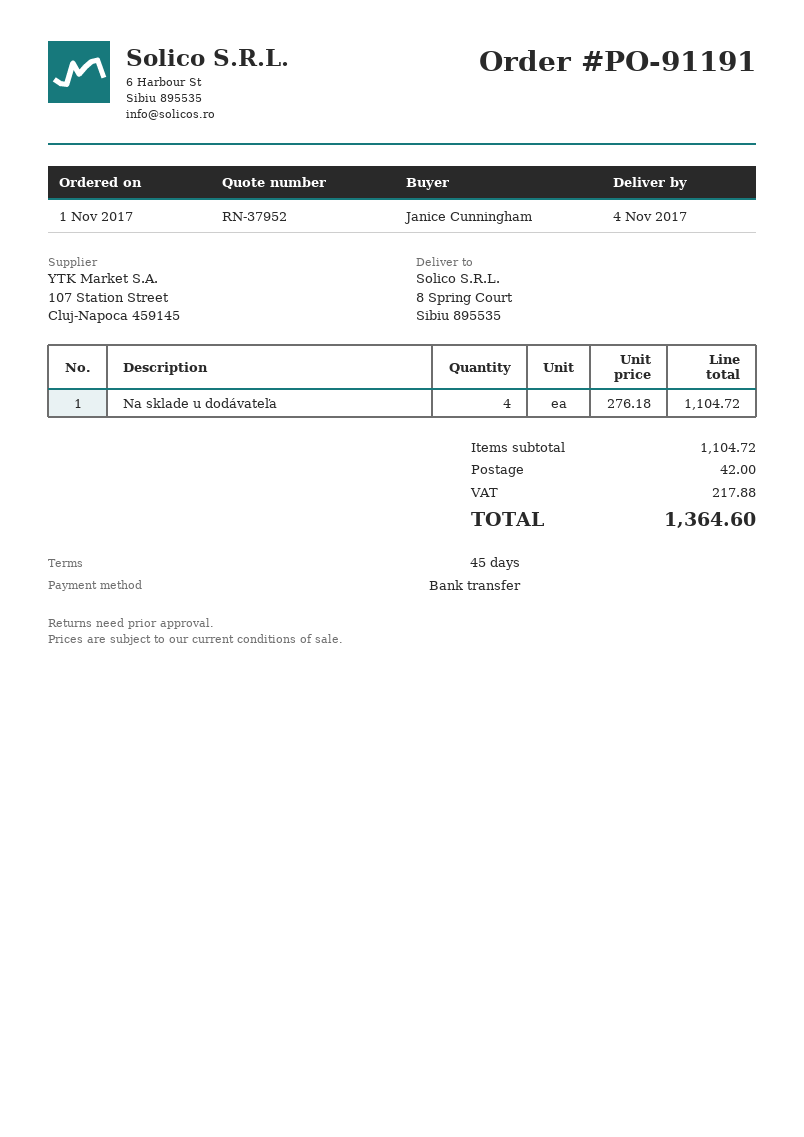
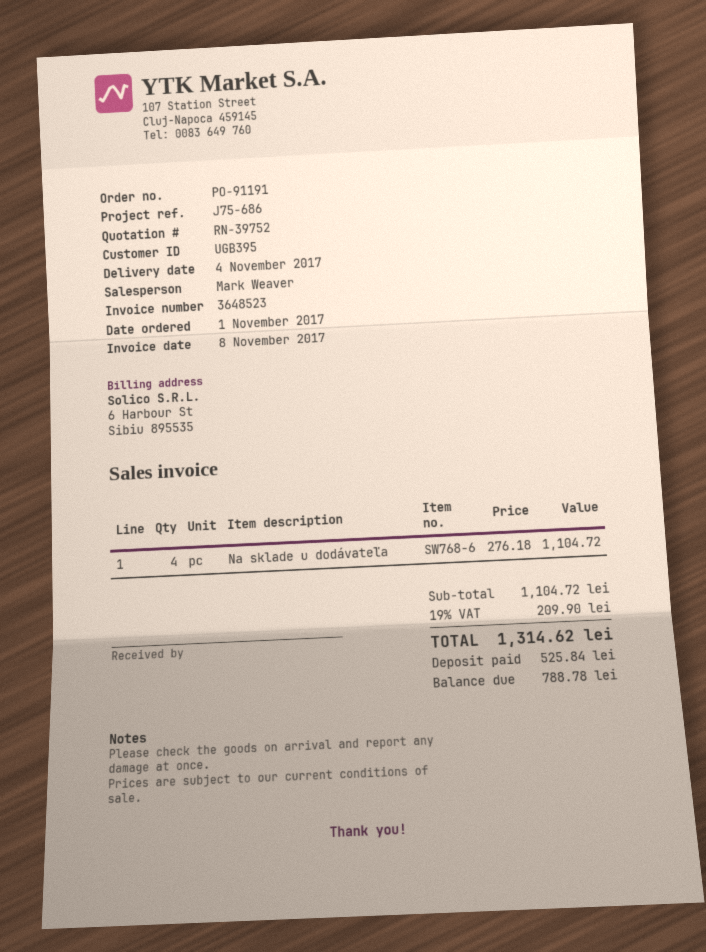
quote number: RN-37952 -> RN-39752
shipping: 42.00 -> none
tax: 217.88 -> 209.90
total: 1364.60 -> 1314.62

